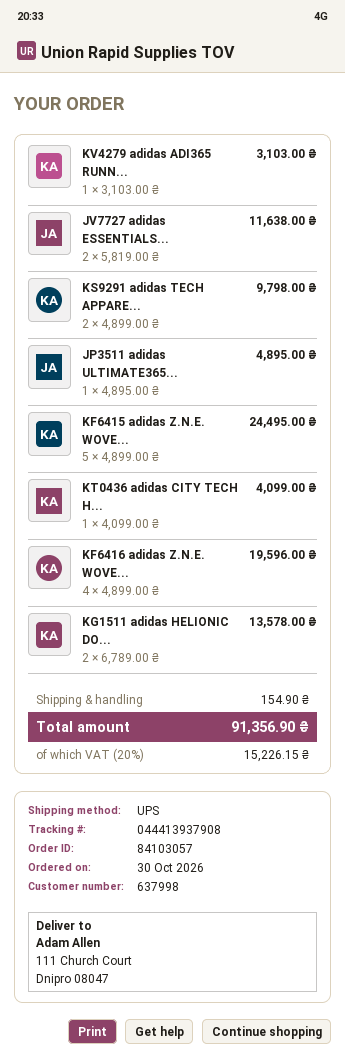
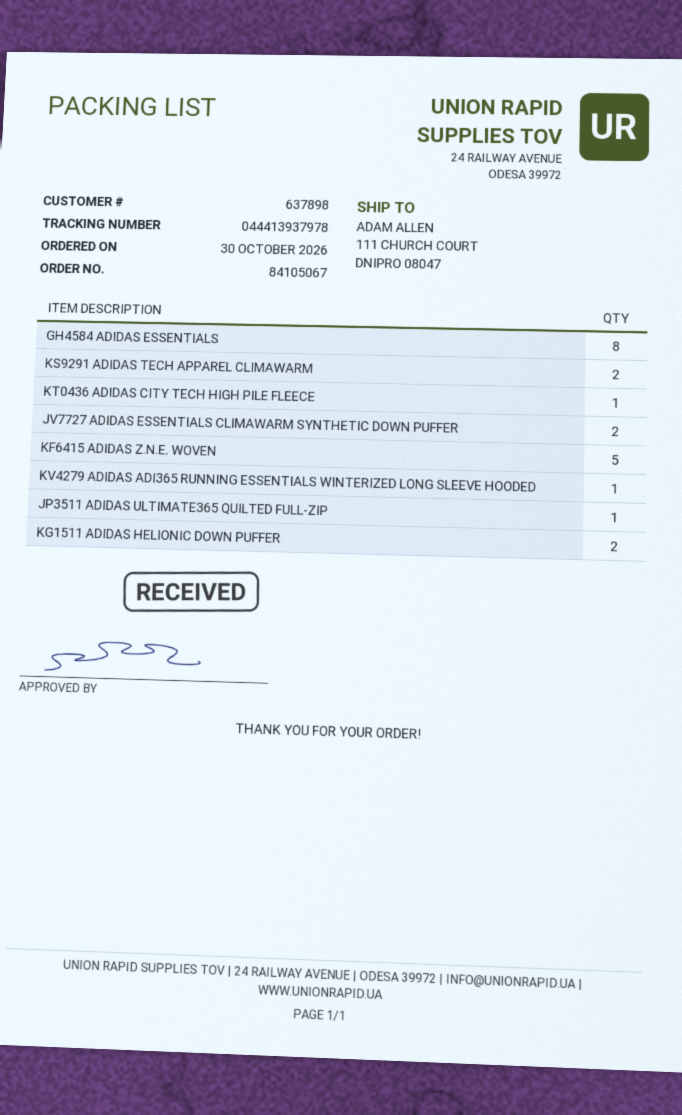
order number: 84103057 -> 84105067
customer number: 637998 -> 637898
tracking number: 044413937908 -> 044413937978
KF6416 adidas Z.N.E. WOVE...: 4 -> none
GH4584 ADIDAS ESSENTIALS: none -> 8

